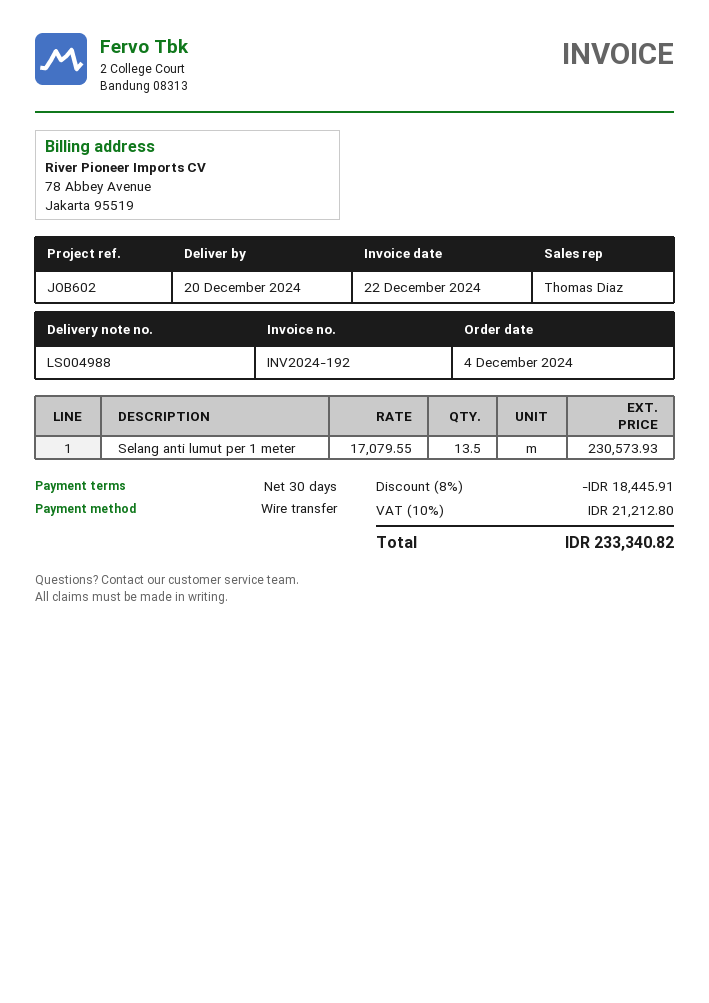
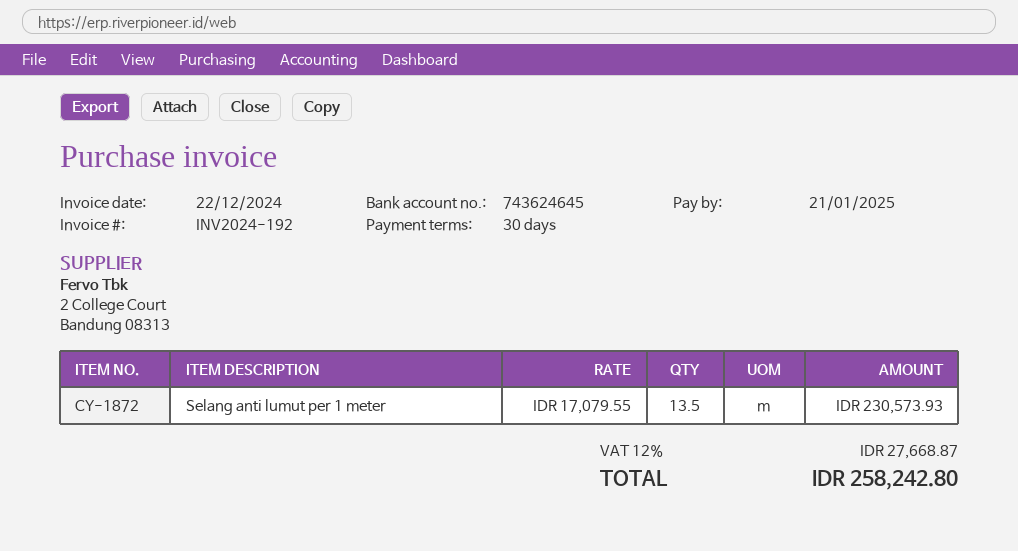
discount: 8% = 18445.91 -> none
tax: 10% = 21212.80 -> 12% = 27668.87
total: 233340.82 -> 258242.80

